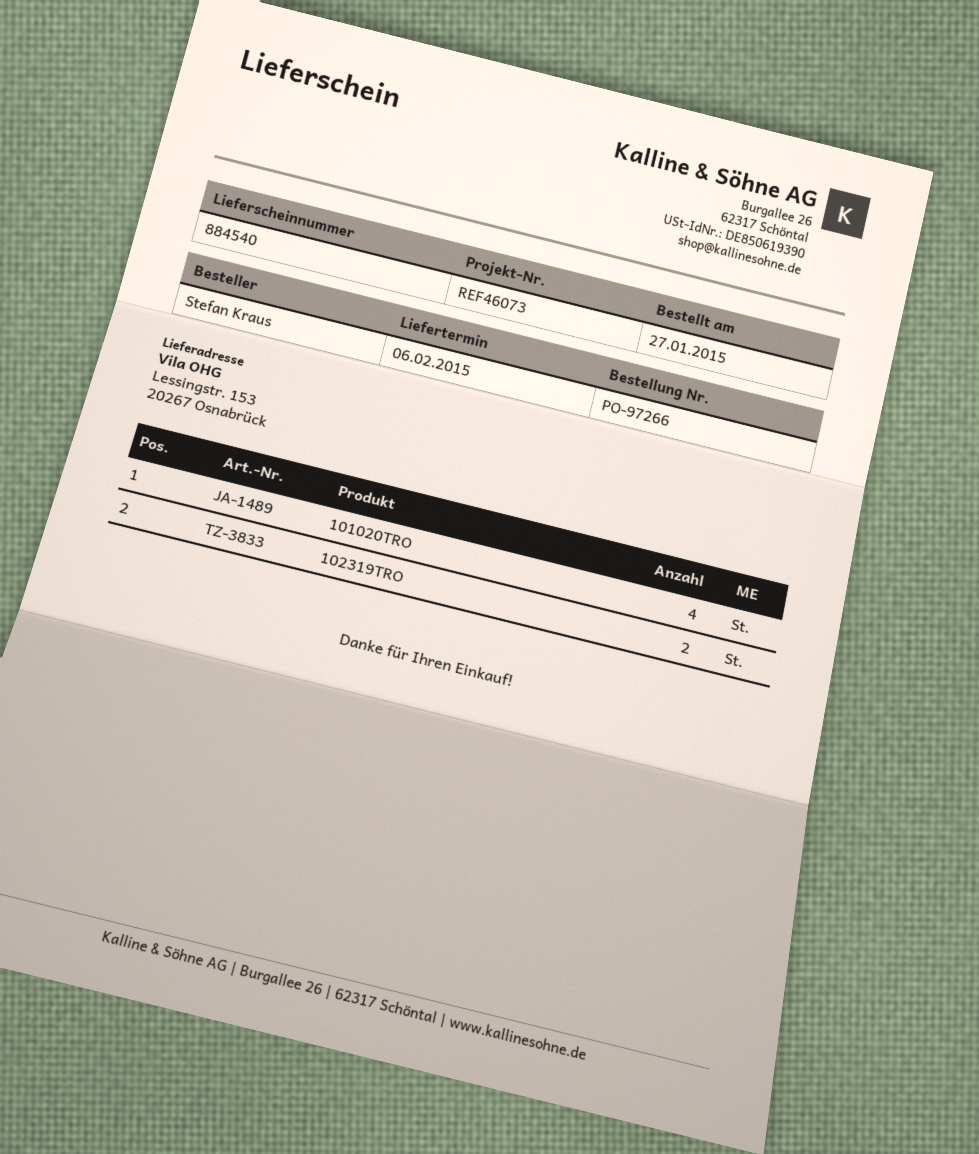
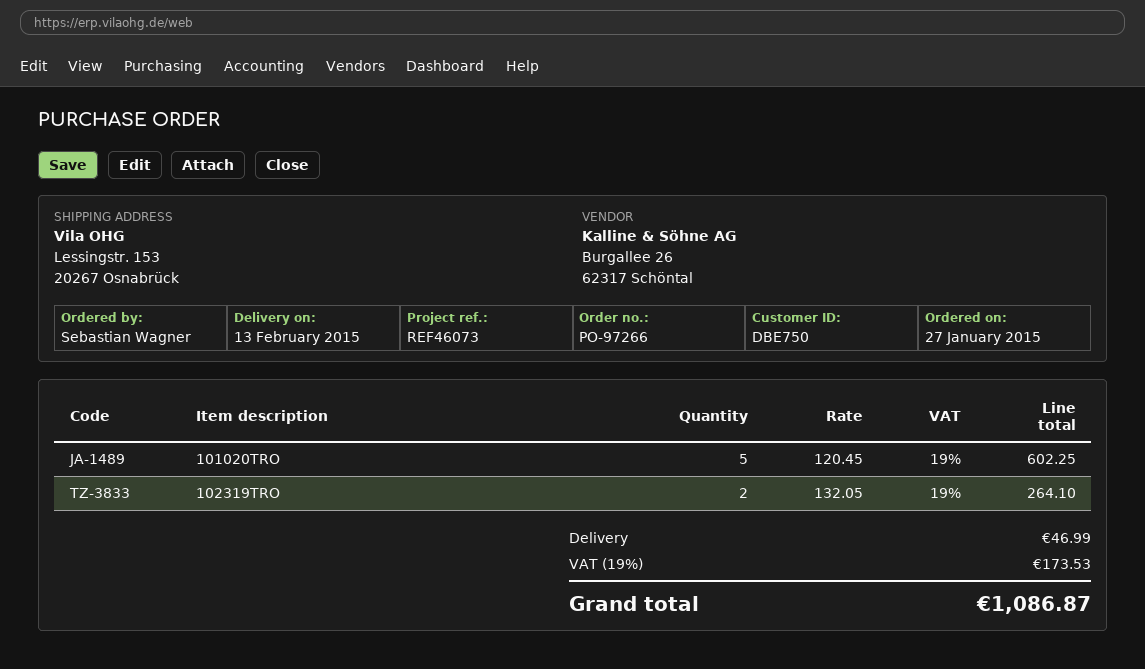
delivery date: 2015-02-06 -> 2015-02-13
ordered by: Stefan Kraus -> Sebastian Wagner
101020TRO: 4 -> 5

